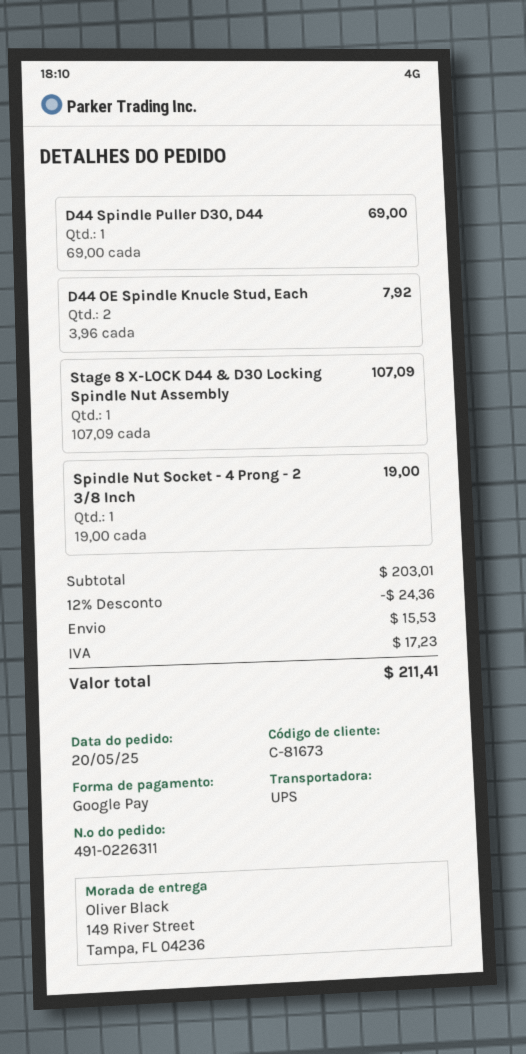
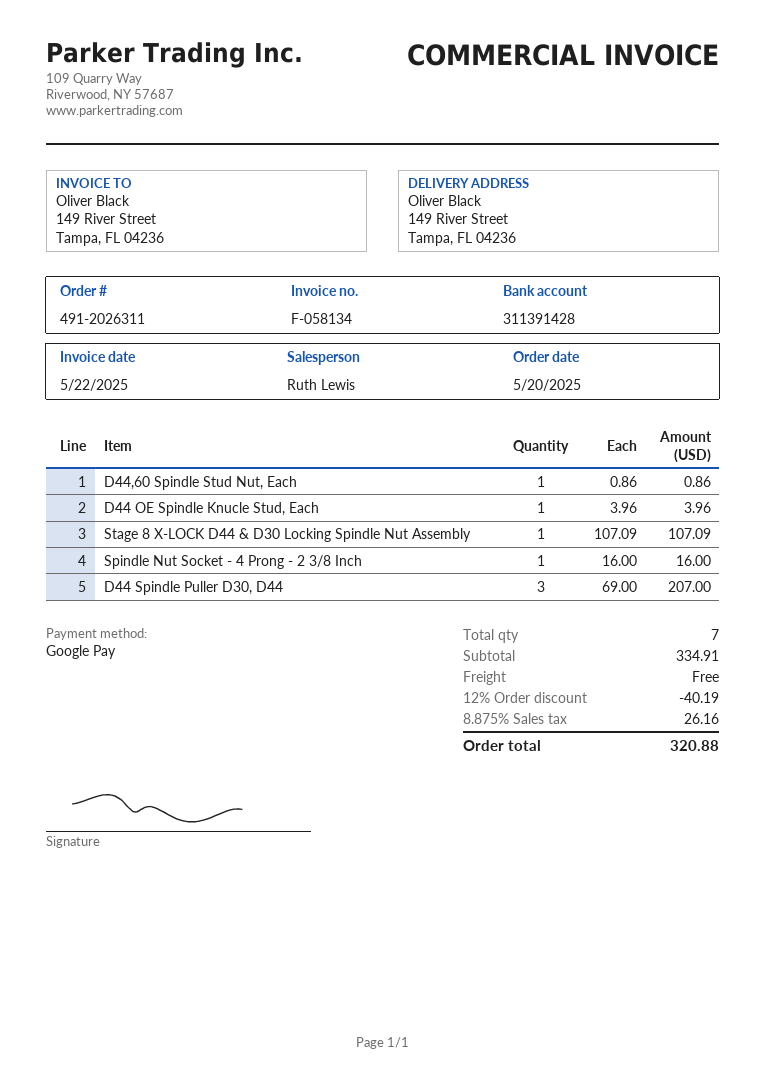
order number: 491-0226311 -> 491-2026311
D44 Spindle Puller D30, D44: 1 x 69.00 = 69.00 -> 3 x 69.00 = 207.00
D44 OE Spindle Knucle Stud, Each: 2 x 3.96 = 7.92 -> 1 x 3.96 = 3.96
Spindle Nut Socket - 4 Prong - 2 3/8 Inch: 1 x 19.00 = 19.00 -> 1 x 16.00 = 16.00
D44,60 Spindle Stud Nut, Each: none -> 1 x 0.86 = 0.86
subtotal: 203.01 -> 334.91
discount: 12% = 24.36 -> 12% = 40.19
shipping: 15.53 -> 0.00
tax: 17.23 -> 26.16
total: 211.41 -> 320.88

